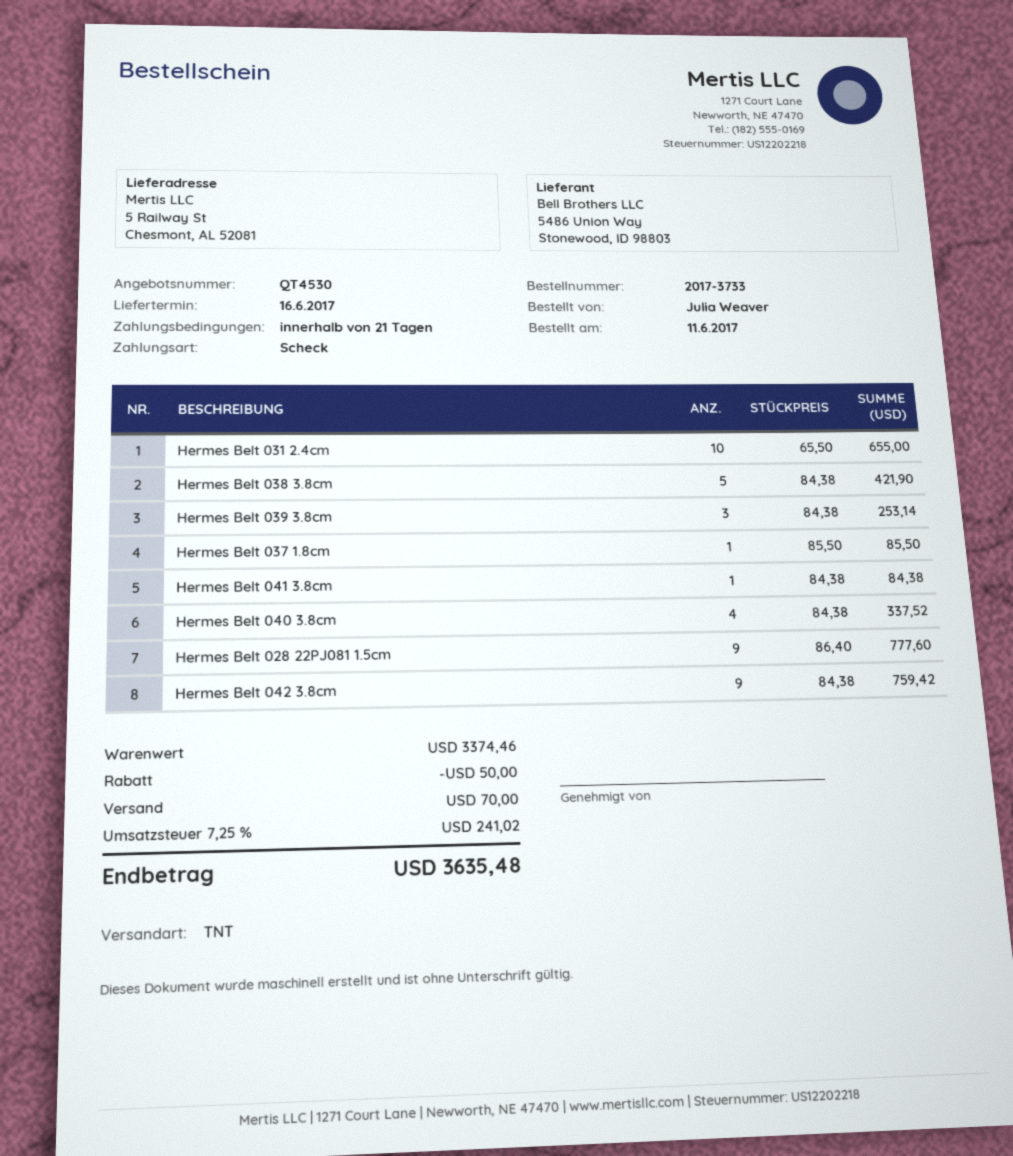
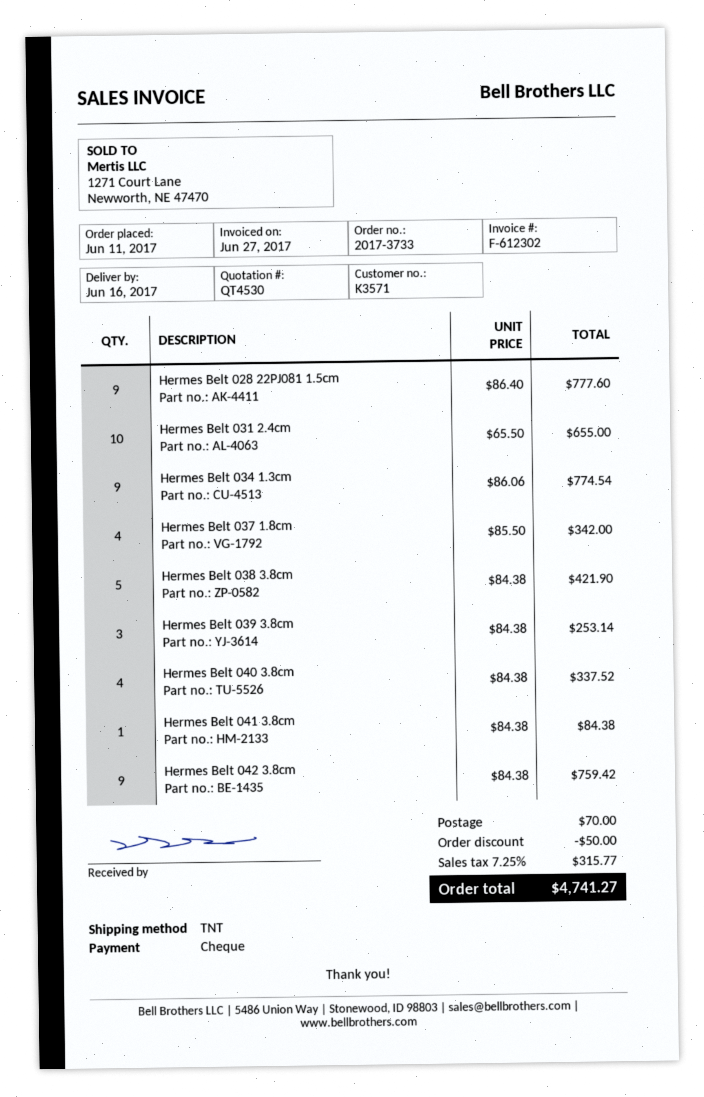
Hermes Belt 037 1.8cm: 1 x 85.50 = 85.50 -> 4 x 85.50 = 342.00
Hermes Belt 034 1.3cm: none -> 9 x 86.06 = 774.54
tax: 7.25% = 241.02 -> 7.25% = 315.77
total: 3635.48 -> 4741.27

